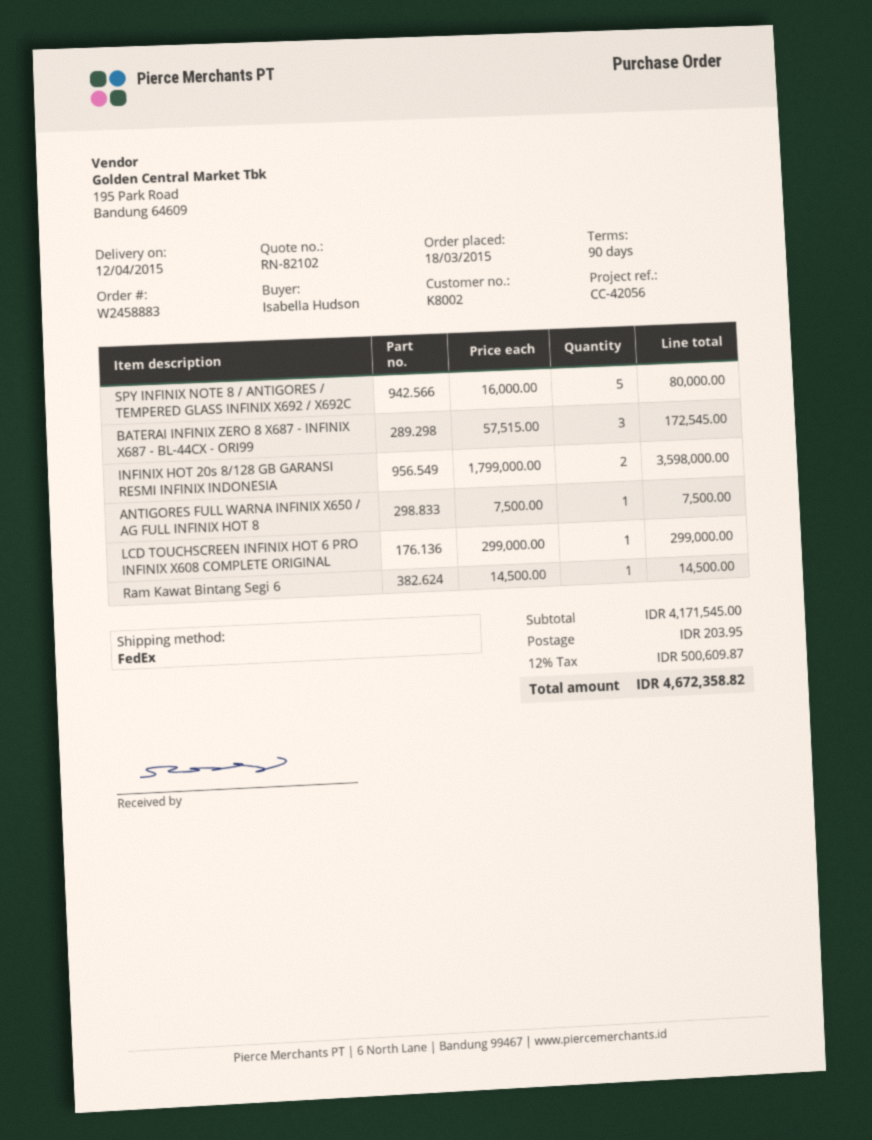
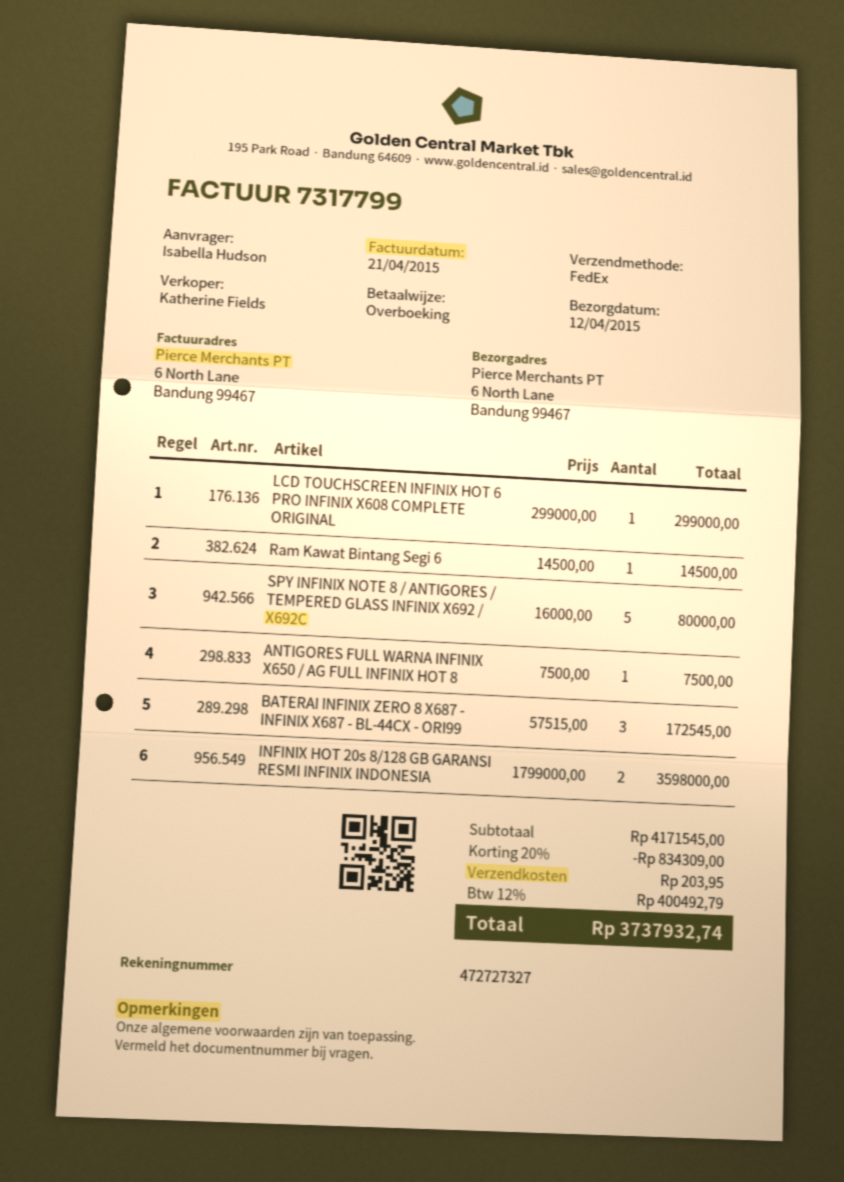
discount: none -> 20% = 834309.00
tax: 12% = 500609.87 -> 12% = 400492.79
total: 4672358.82 -> 3737932.74

